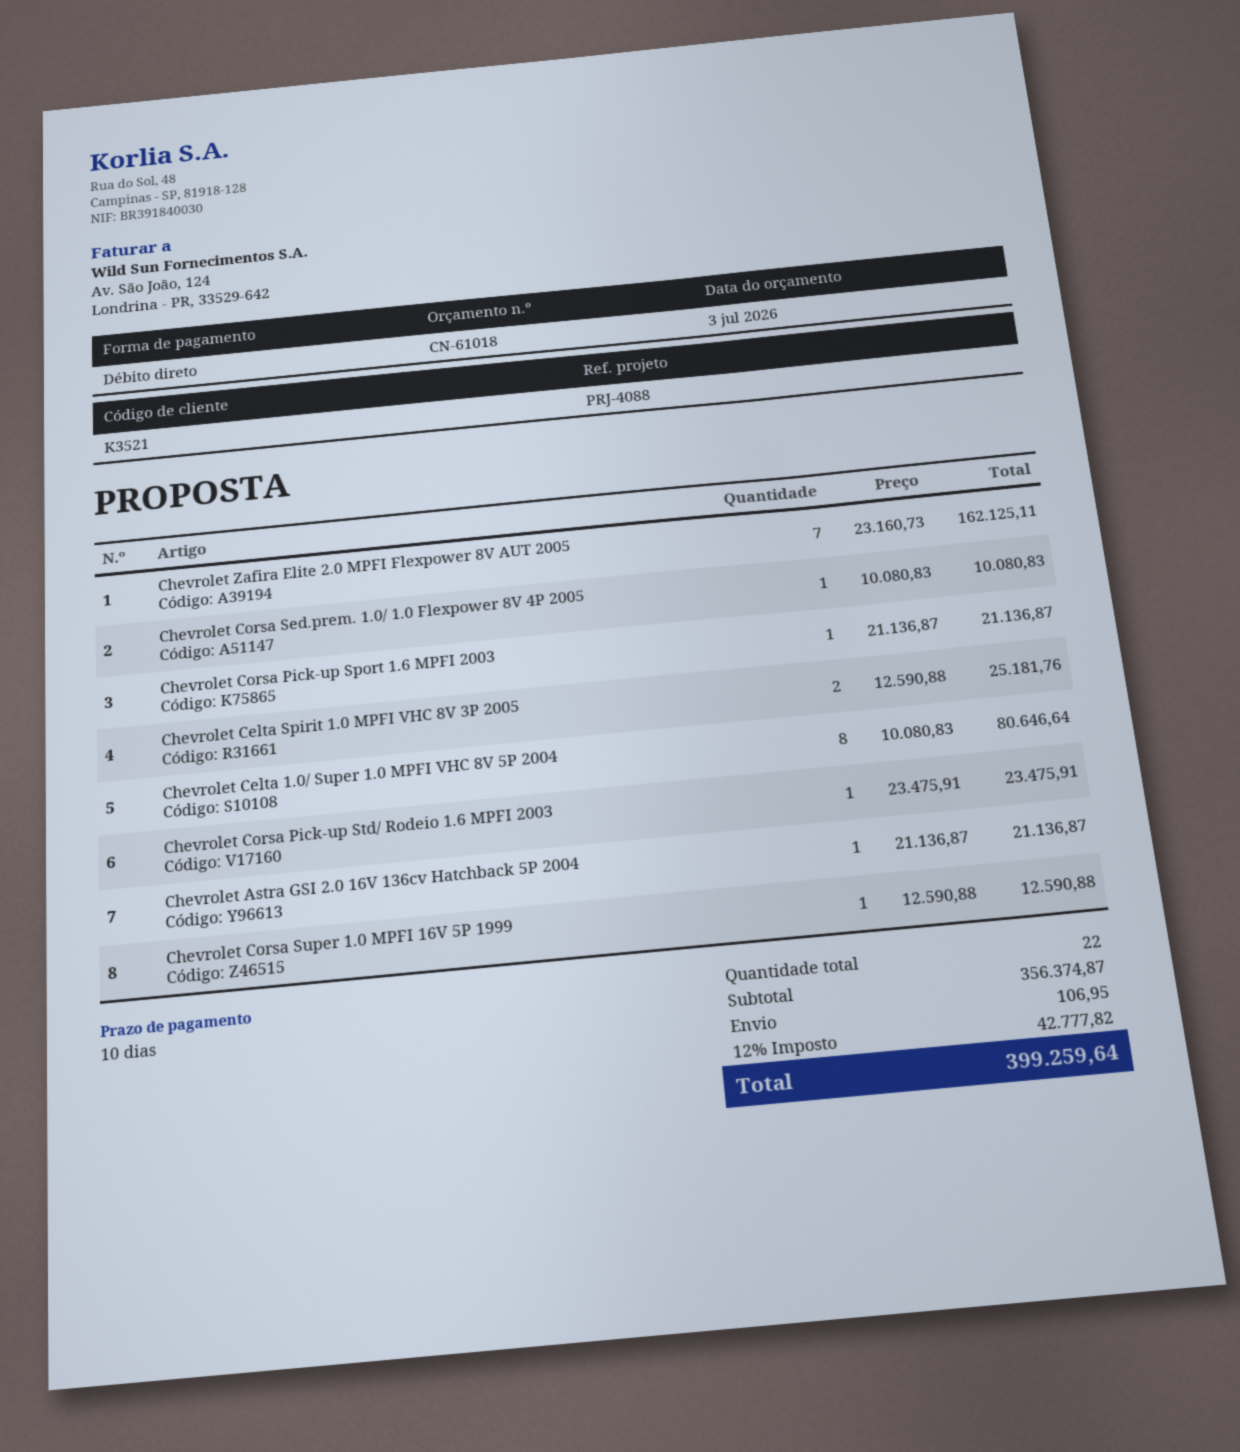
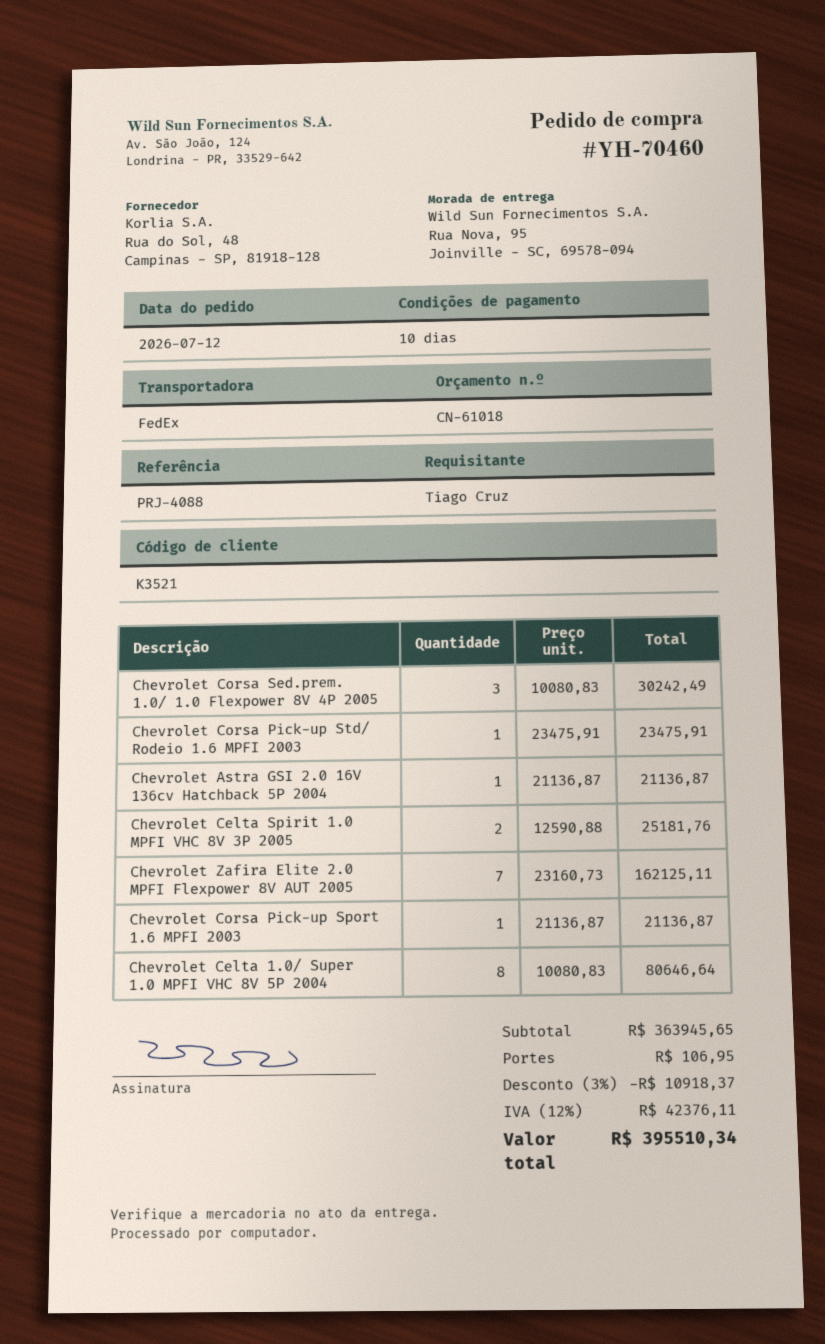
Chevrolet Corsa Sed.prem. 1.0/ 1.0 Flexpower 8V 4P 2005: 1 x 10080.83 = 10080.83 -> 3 x 10080.83 = 30242.49
Chevrolet Corsa Super 1.0 MPFI 16V 5P 1999: 1 x 12590.88 = 12590.88 -> none
subtotal: 356374.87 -> 363945.65
discount: none -> 3% = 10918.37
tax: 12% = 42777.82 -> 12% = 42376.11
total: 399259.64 -> 395510.34

